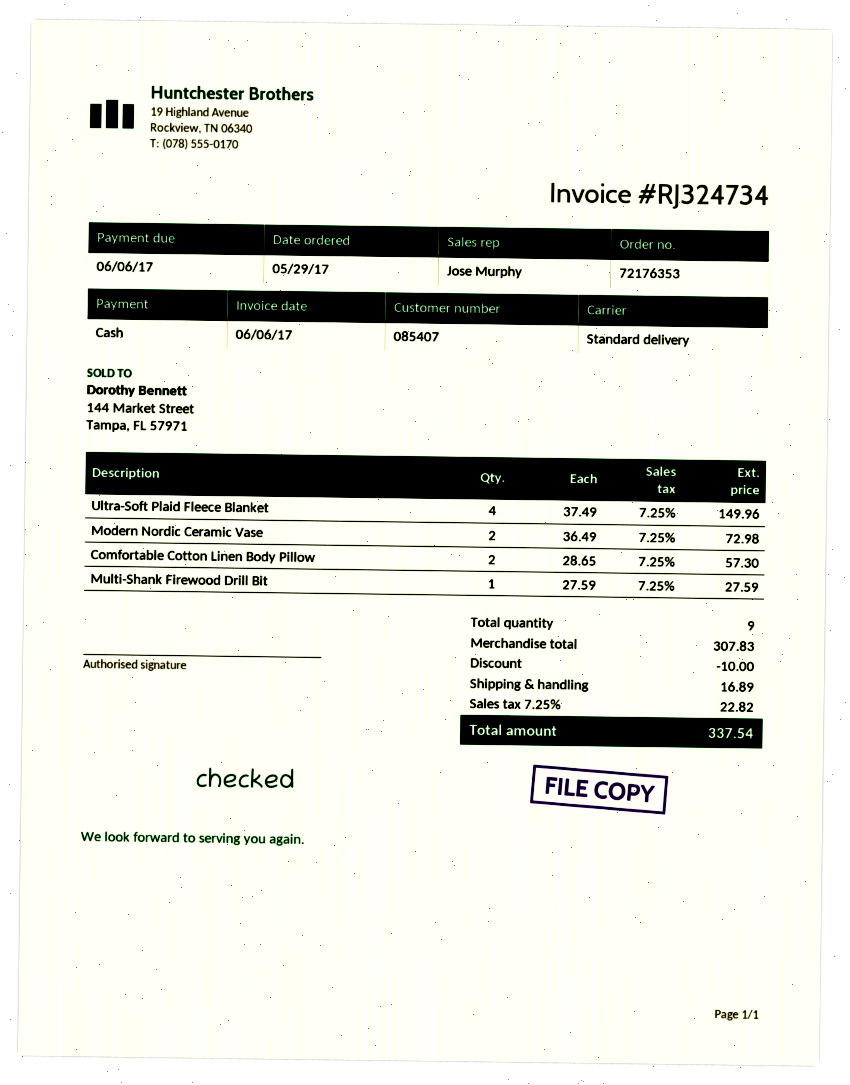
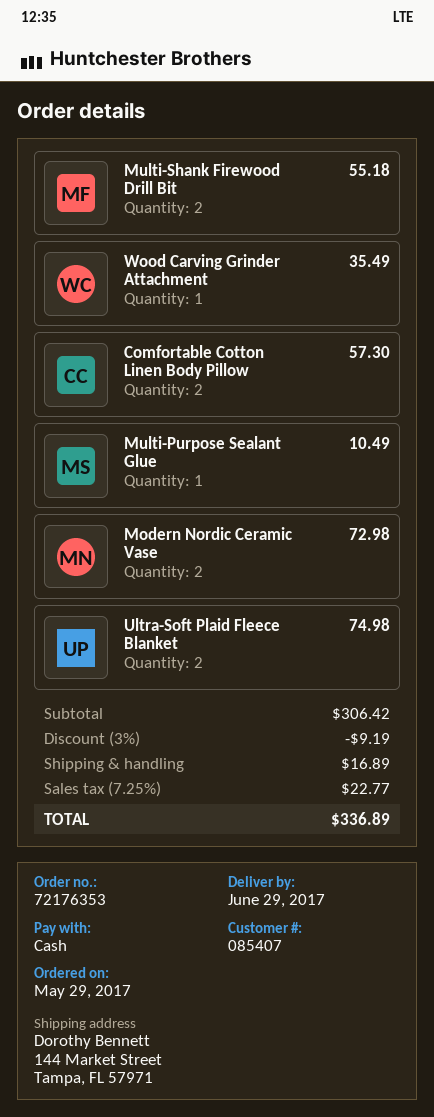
Ultra-Soft Plaid Fleece Blanket: 4 for 149.96 -> 2 for 74.98
Multi-Shank Firewood Drill Bit: 1 for 27.59 -> 2 for 55.18
Wood Carving Grinder Attachment: none -> 1 for 35.49
Multi-Purpose Sealant Glue: none -> 1 for 10.49
subtotal: 307.83 -> 306.42
discount: 10.00 -> 9.19
tax: 7.25% = 22.82 -> 7.25% = 22.77
total: 337.54 -> 336.89

